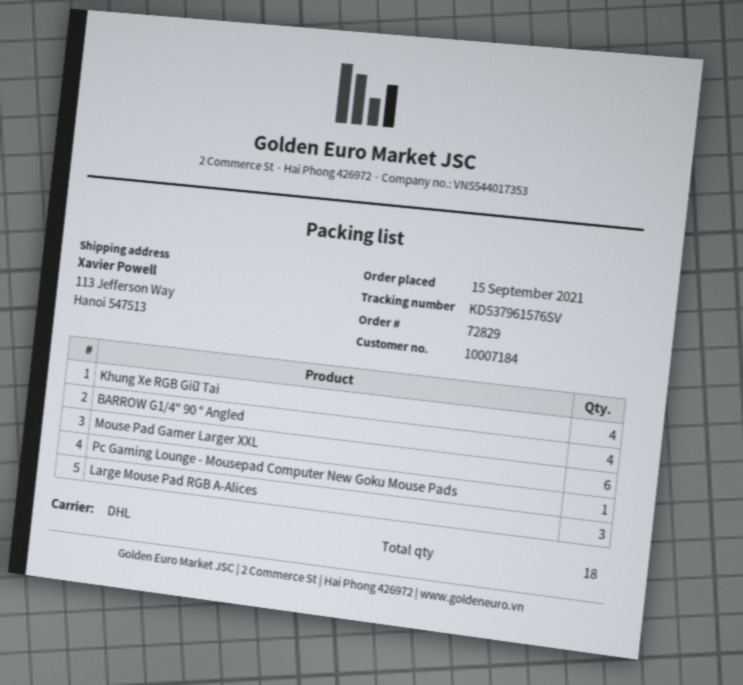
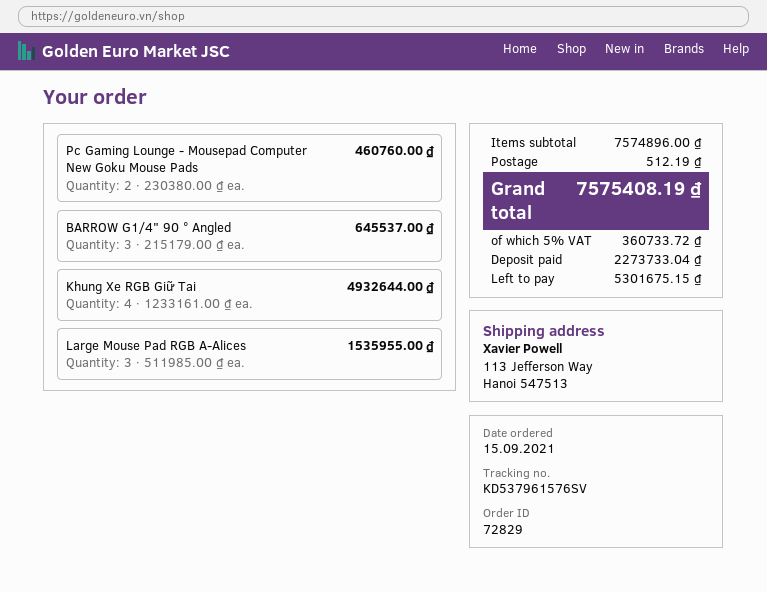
BARROW G1/4" 90 ° Angled: 4 -> 3
Mouse Pad Gamer Larger XXL: 6 -> none
Pc Gaming Lounge - Mousepad Computer New Goku Mouse Pads: 1 -> 2

